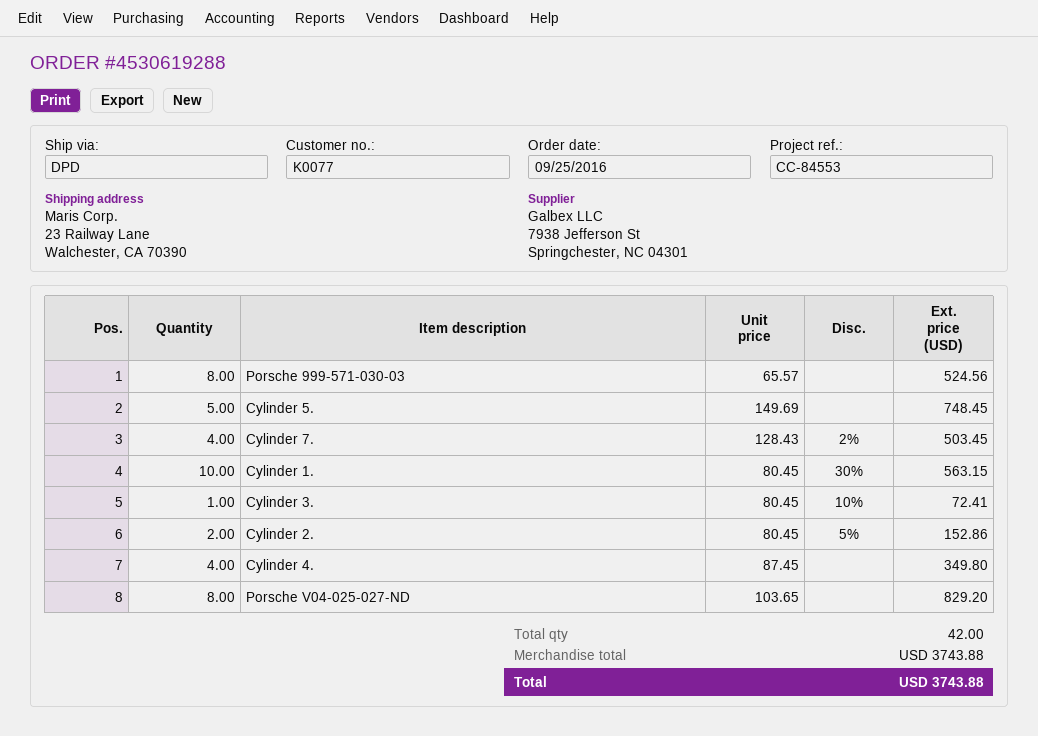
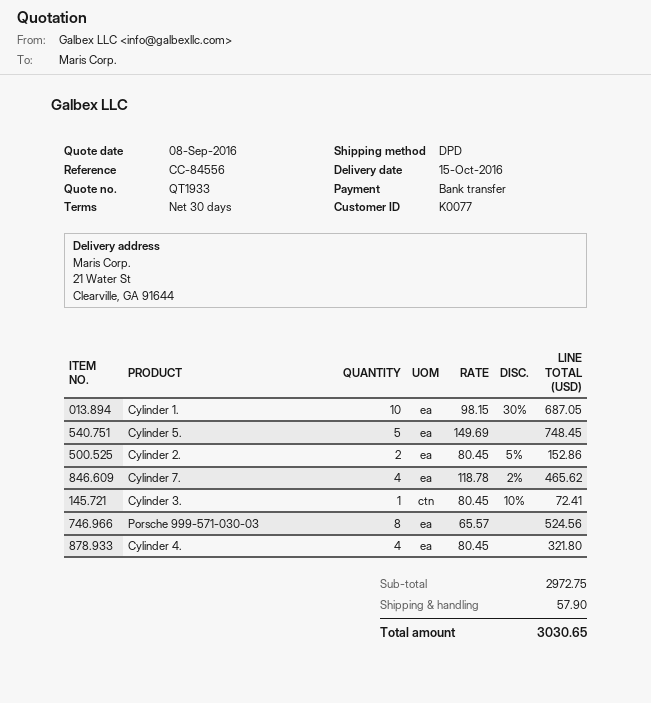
reference: CC-84553 -> CC-84556
ship to: 23 Railway Lane, Walchester, CA 70390 -> 21 Water St, Clearville, GA 91644
Cylinder 7.: 4 x 128.43 - 2% = 503.45 -> 4 x 118.78 - 2% = 465.62
Cylinder 1.: 10 x 80.45 - 30% = 563.15 -> 10 x 98.15 - 30% = 687.05
Cylinder 4.: 4 x 87.45 = 349.80 -> 4 x 80.45 = 321.80
Porsche V04-025-027-ND: 8 x 103.65 = 829.20 -> none
subtotal: 3743.88 -> 2972.75
shipping: none -> 57.90
total: 3743.88 -> 3030.65

